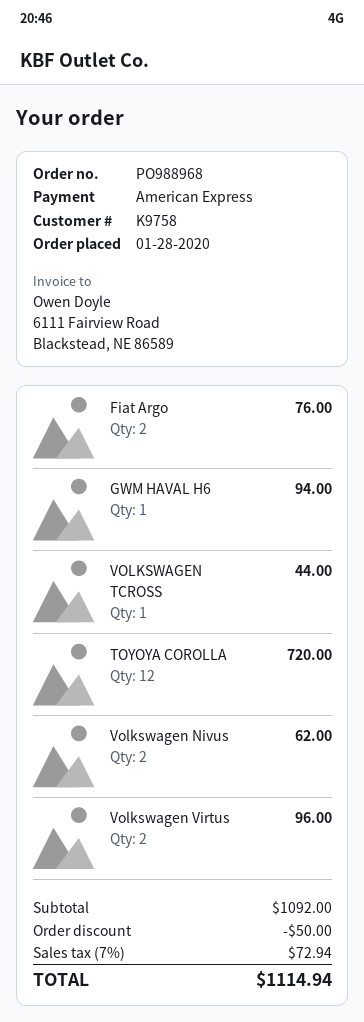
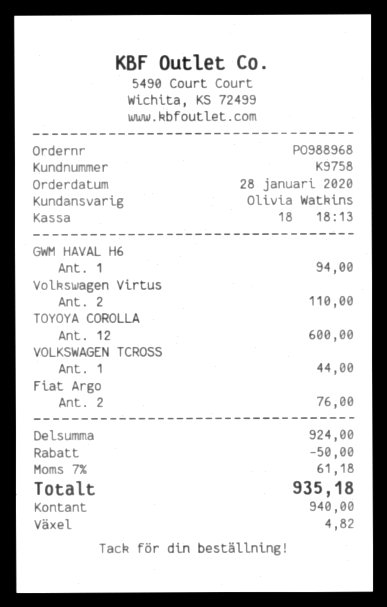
payment method: American Express -> cash
TOYOYA COROLLA: 12 for 720.00 -> 12 for 600.00
Volkswagen Nivus: 2 for 62.00 -> none
Volkswagen Virtus: 2 for 96.00 -> 2 for 110.00
subtotal: 1092.00 -> 924.00
tax: 7% = 72.94 -> 7% = 61.18
total: 1114.94 -> 935.18

